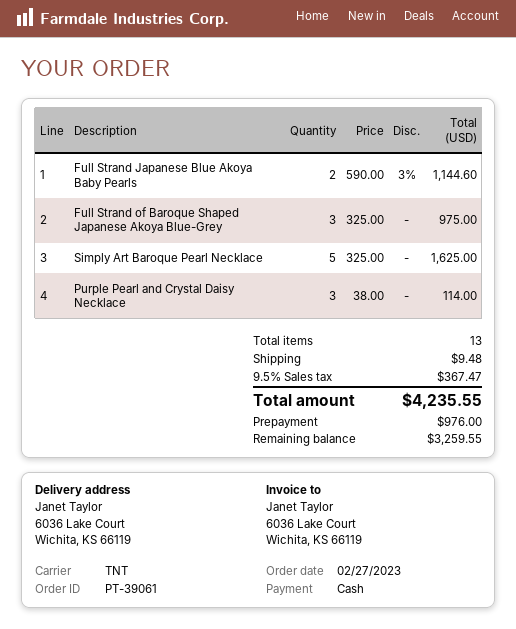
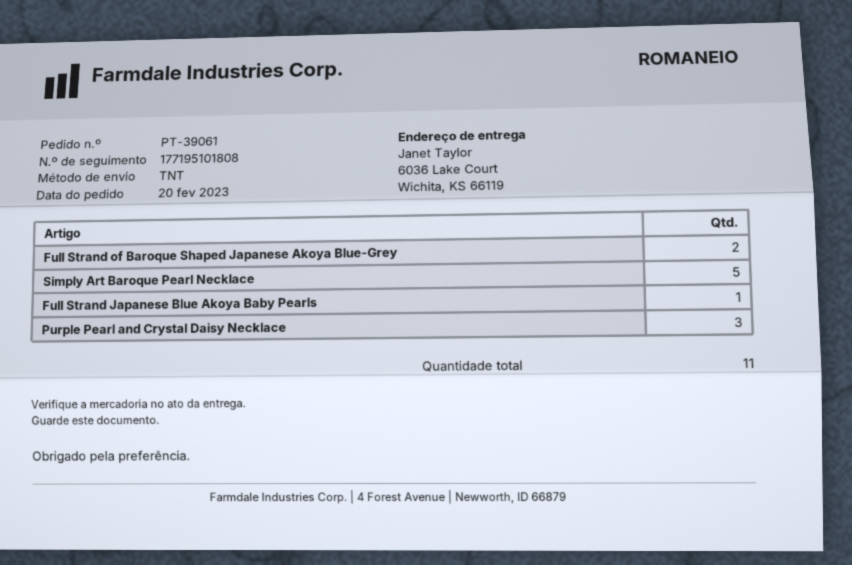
order date: 2023-02-27 -> 2023-02-20
Full Strand Japanese Blue Akoya Baby Pearls: 2 -> 1
Full Strand of Baroque Shaped Japanese Akoya Blue-Grey: 3 -> 2
total quantity: 13 -> 11

